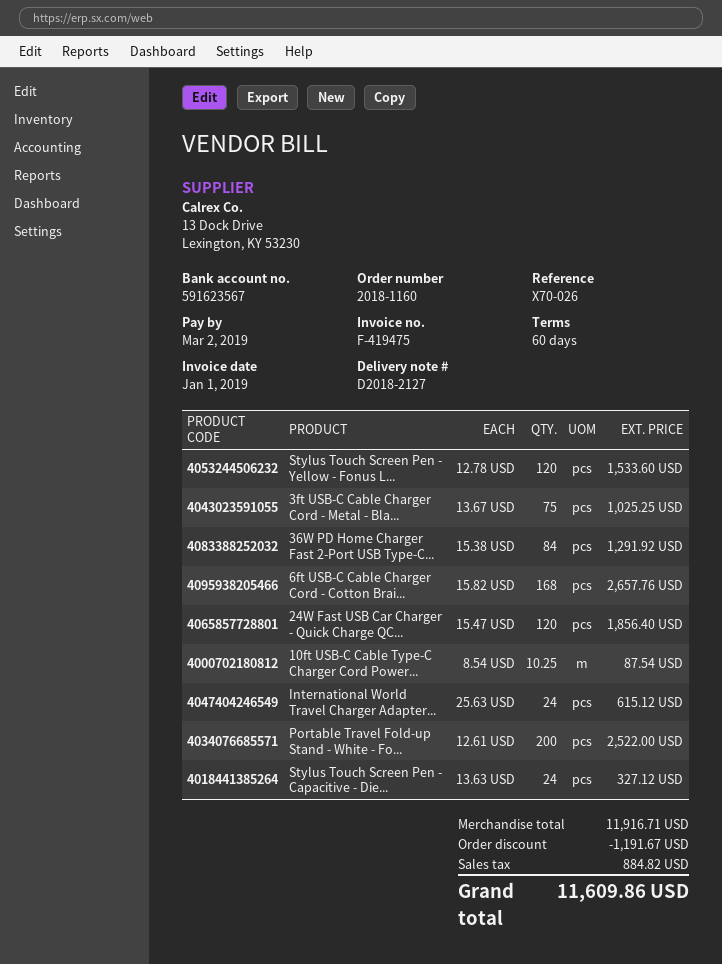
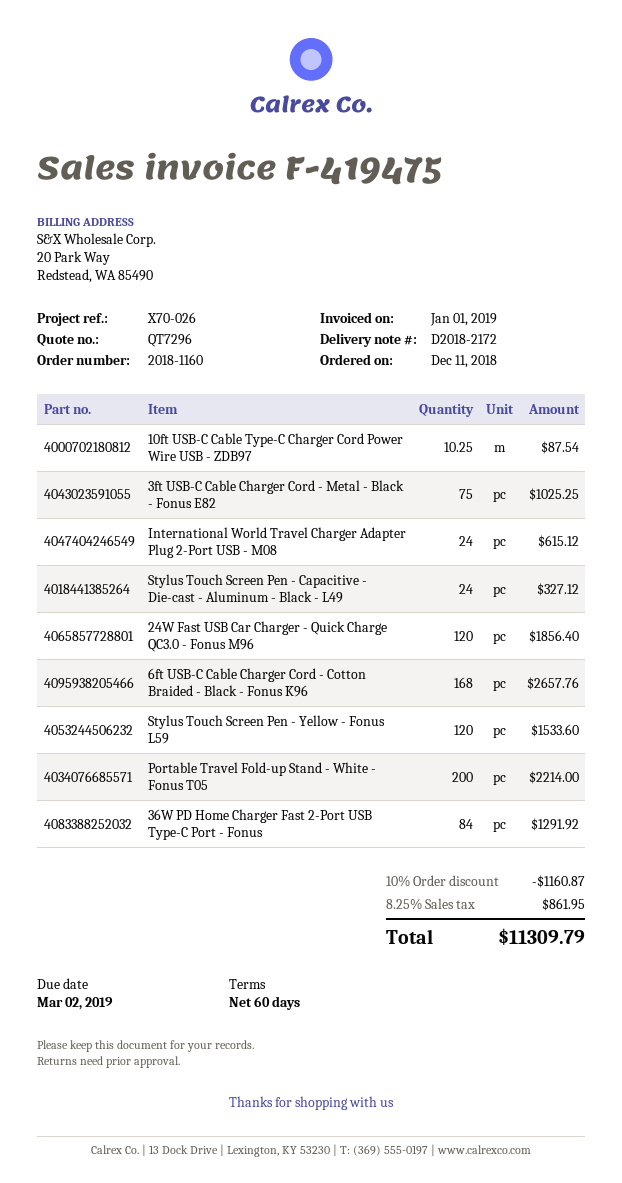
delivery note number: D2018-2127 -> D2018-2172
Portable Travel Fold-up Stand - White - Fo...: 200 for 2522.00 -> 200 for 2214.00
discount: 1191.67 -> 1160.87
tax: 884.82 -> 861.95
total: 11609.86 -> 11309.79

